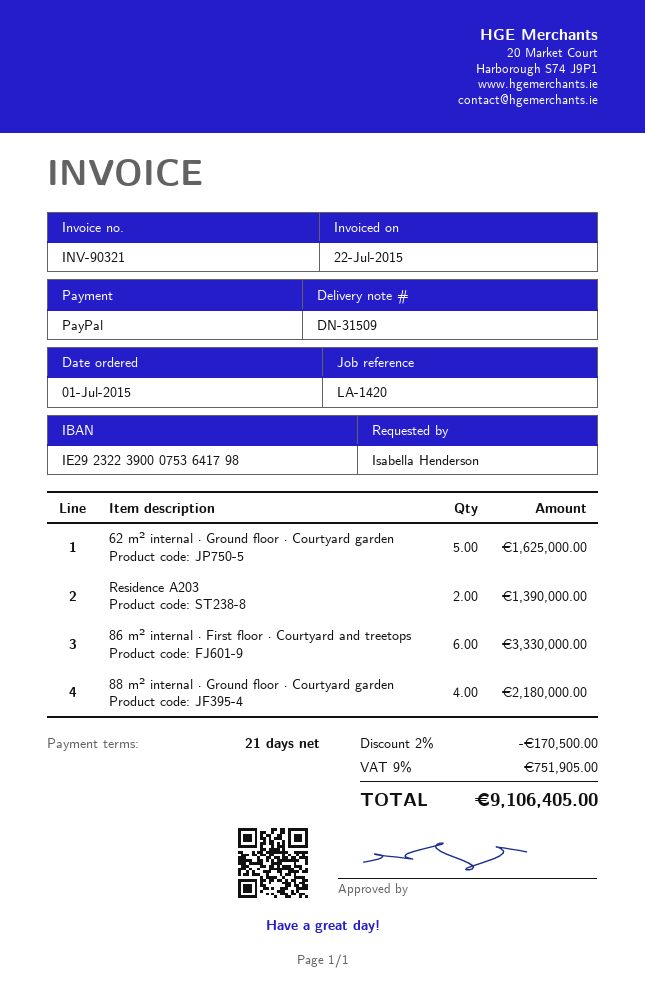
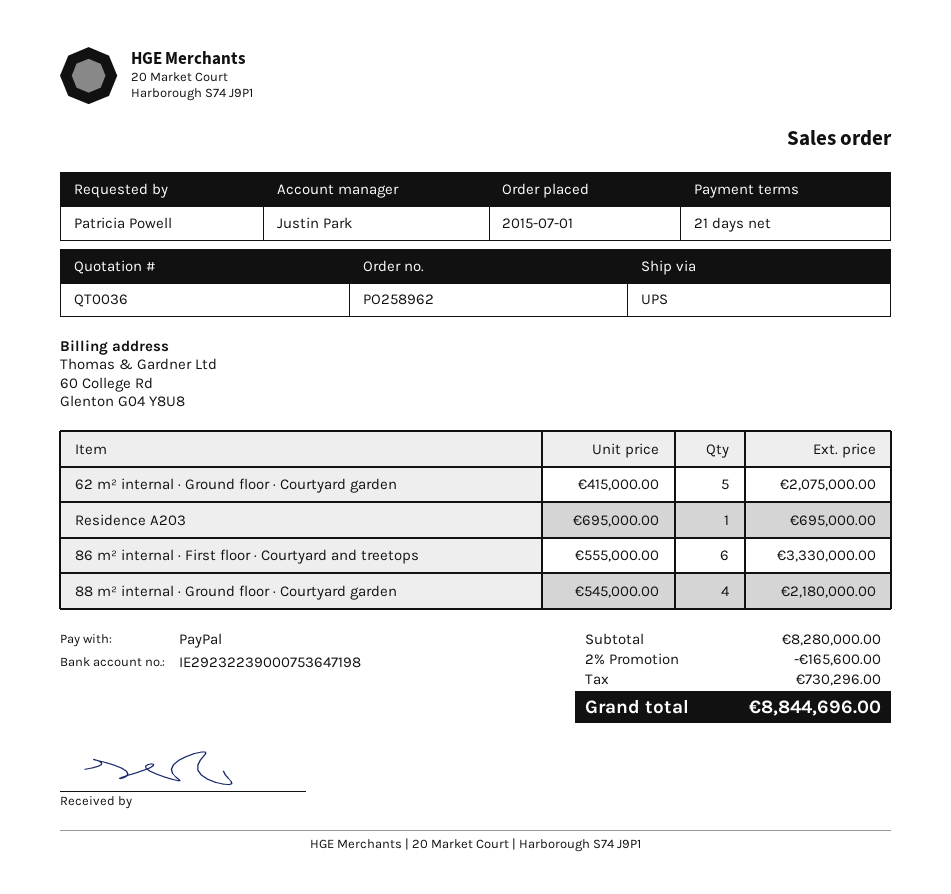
ordered by: Isabella Henderson -> Patricia Powell
bank account: IE29232239000753641798 -> IE29232239000753647198
62 m² internal · Ground floor · Courtyard garden: 5 for 1625000.00 -> 5 for 2075000.00
Residence A203: 2 for 1390000.00 -> 1 for 695000.00
discount: 2% = 170500.00 -> 2% = 165600.00
tax: 751905.00 -> 730296.00
total: 9106405.00 -> 8844696.00

